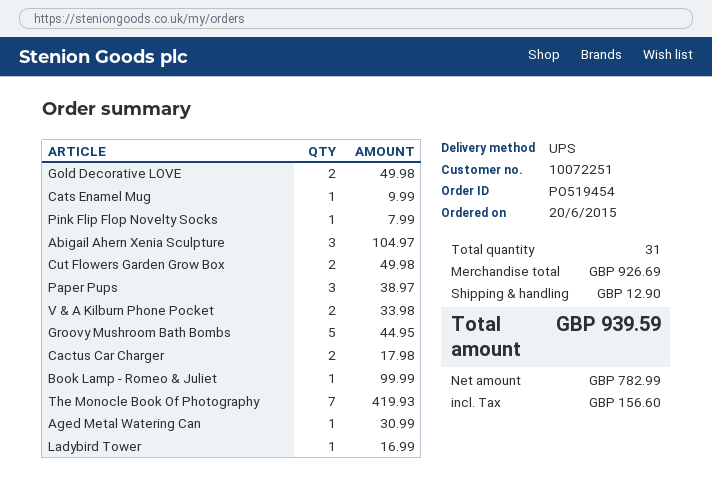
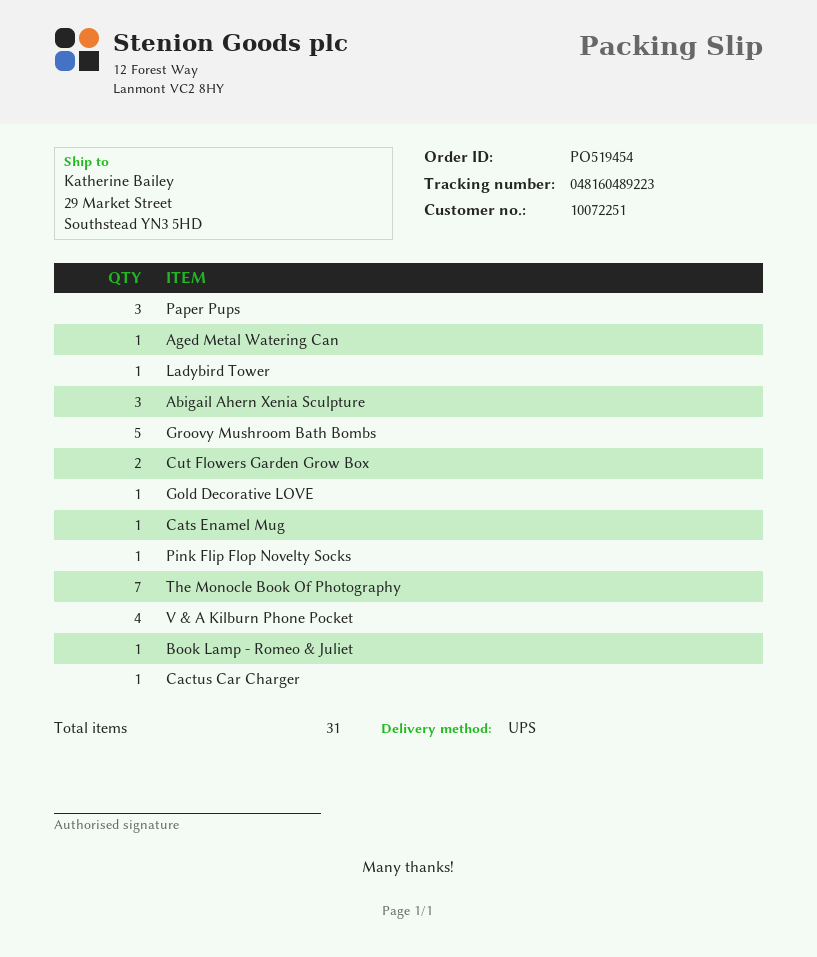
Gold Decorative LOVE: 2 -> 1
V & A Kilburn Phone Pocket: 2 -> 4
Cactus Car Charger: 2 -> 1

